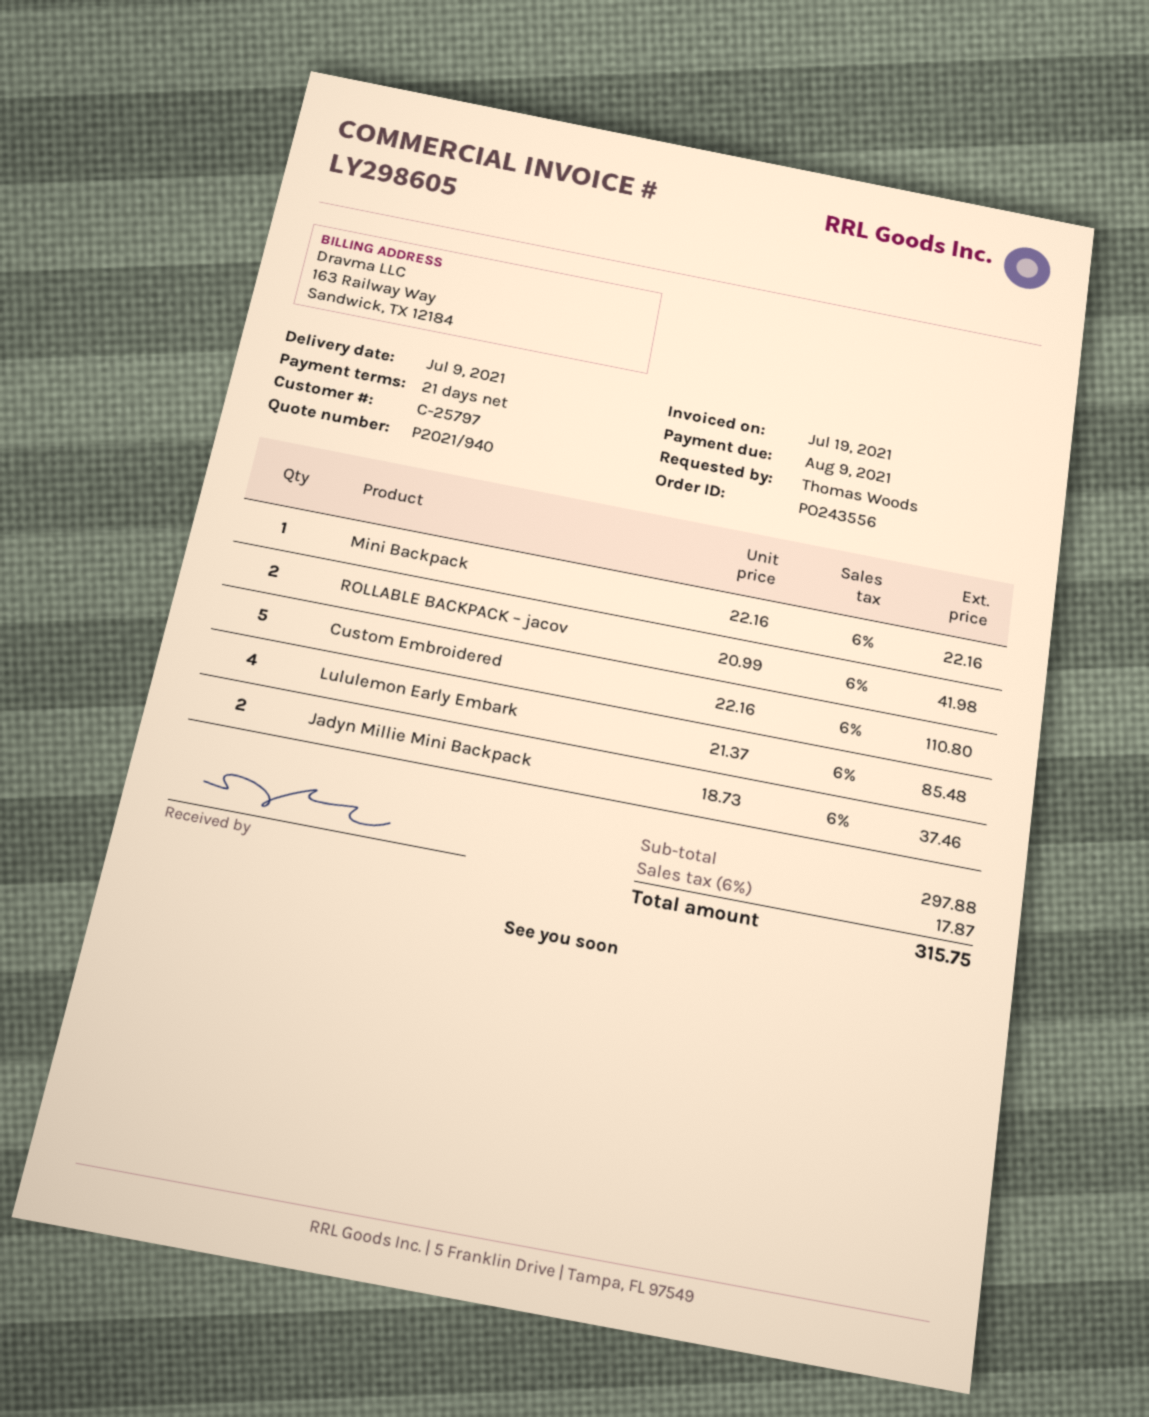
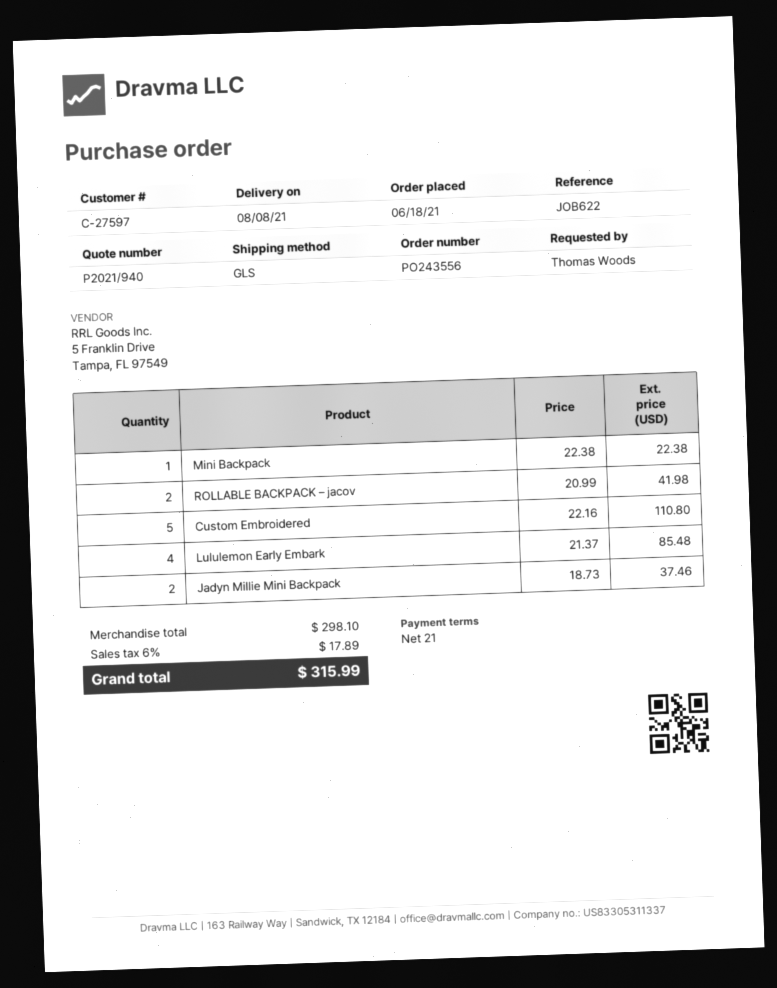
delivery date: 2021-07-09 -> 2021-08-08
customer number: C-25797 -> C-27597
Mini Backpack: 1 x 22.16 = 22.16 -> 1 x 22.38 = 22.38
subtotal: 297.88 -> 298.10
tax: 6% = 17.87 -> 6% = 17.89
total: 315.75 -> 315.99

